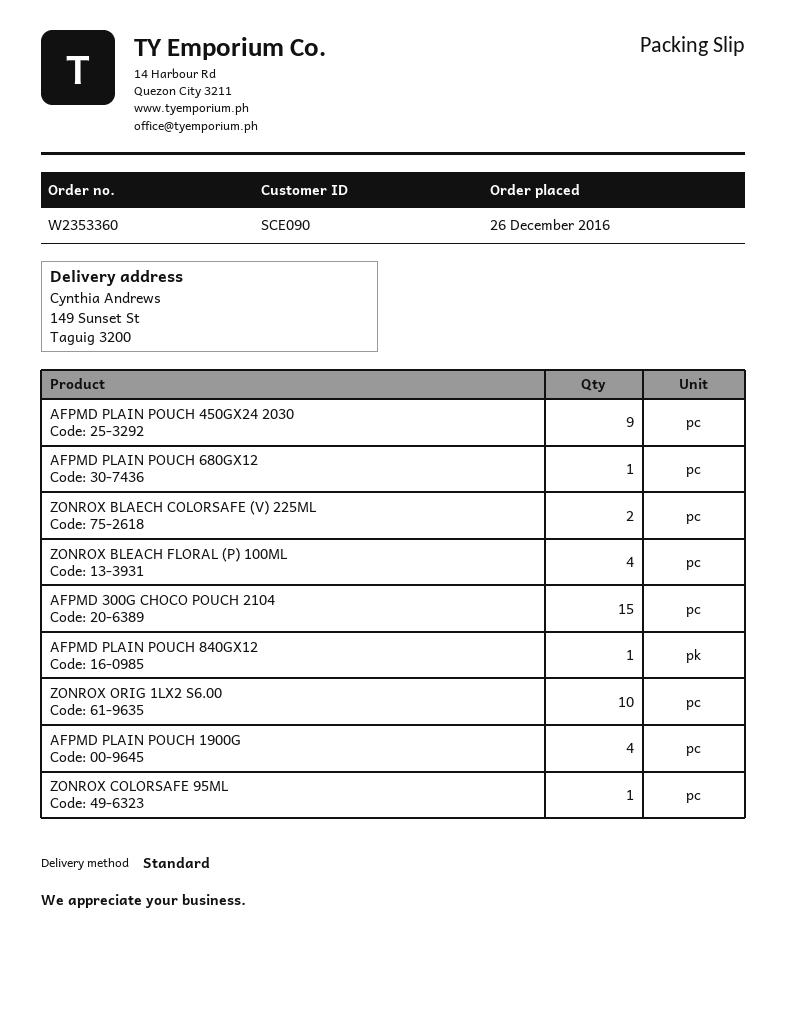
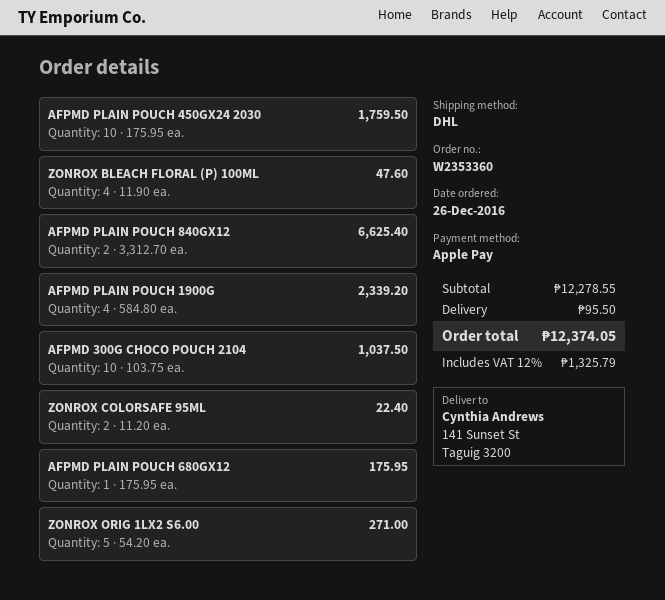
shipping method: standard -> DHL
ship to: 149 Sunset St, Taguig 3200 -> 141 Sunset St, Taguig 3200
AFPMD PLAIN POUCH 450GX24 2030: 9 -> 10
ZONROX BLAECH COLORSAFE (V) 225ML: 2 -> none
AFPMD 300G CHOCO POUCH 2104: 15 -> 10
AFPMD PLAIN POUCH 840GX12: 1 -> 2
ZONROX ORIG 1LX2 S6.00: 10 -> 5
ZONROX COLORSAFE 95ML: 1 -> 2

